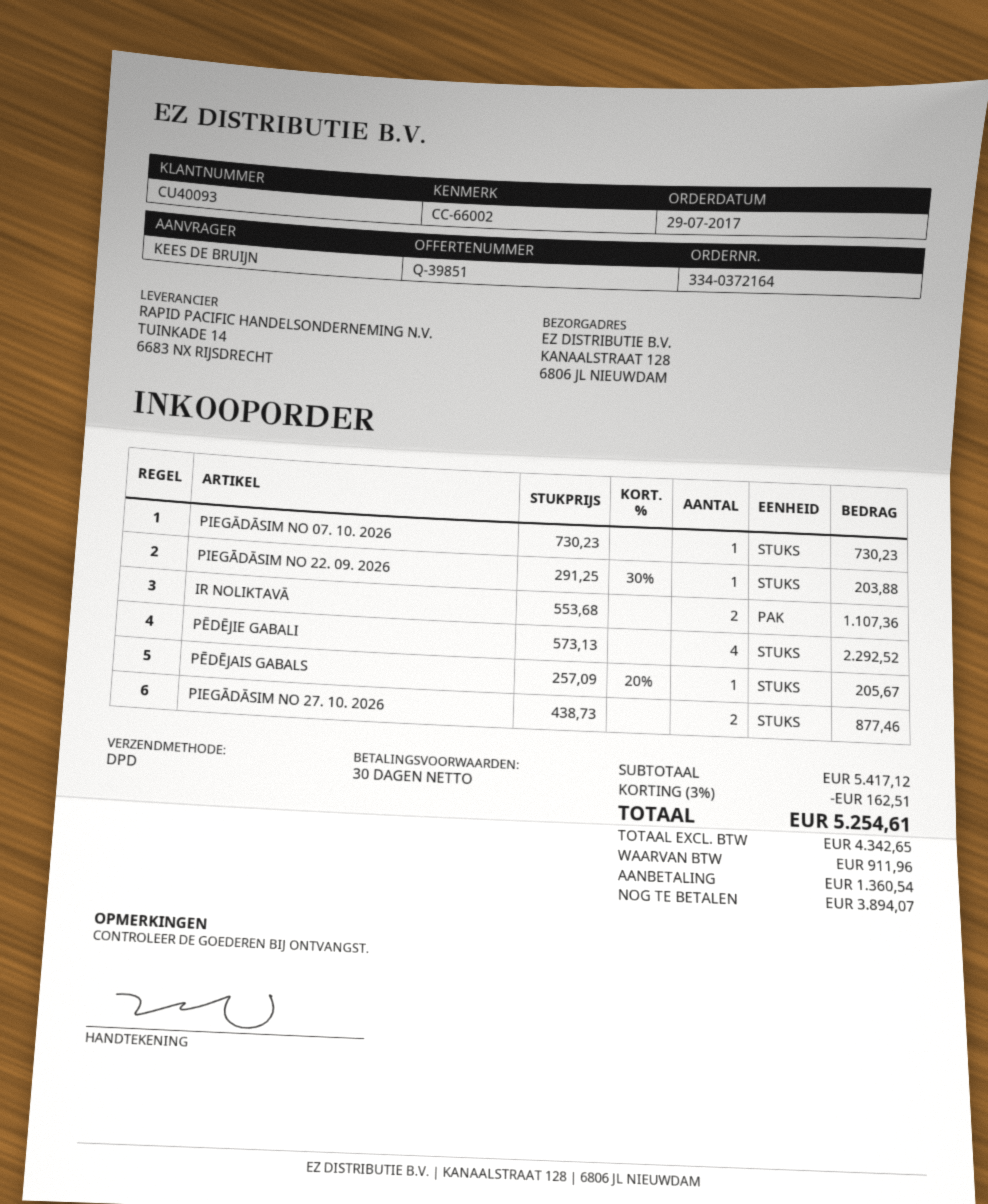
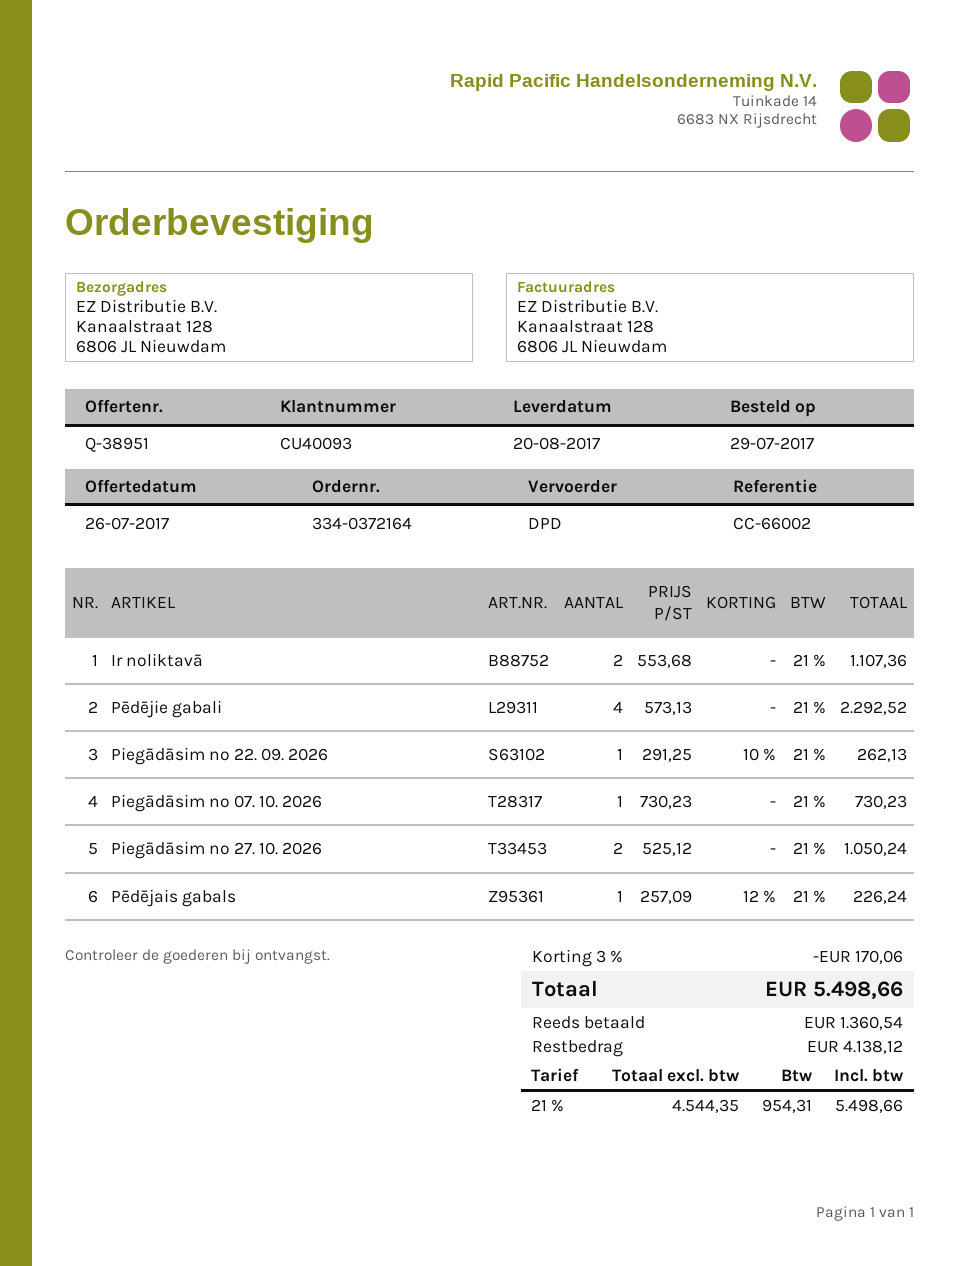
quote number: Q-39851 -> Q-38951
PIEGĀDĀSIM NO 22. 09. 2026: 1 x 291.25 - 30% = 203.88 -> 1 x 291.25 - 10% = 262.13
PĒDĒJAIS GABALS: 1 x 257.09 - 20% = 205.67 -> 1 x 257.09 - 12% = 226.24
PIEGĀDĀSIM NO 27. 10. 2026: 2 x 438.73 = 877.46 -> 2 x 525.12 = 1050.24
discount: 3% = 162.51 -> 3% = 170.06
net: 4342.65 -> 4544.35
tax: 911.96 -> 954.31
total: 5254.61 -> 5498.66
balance: 3894.07 -> 4138.12

